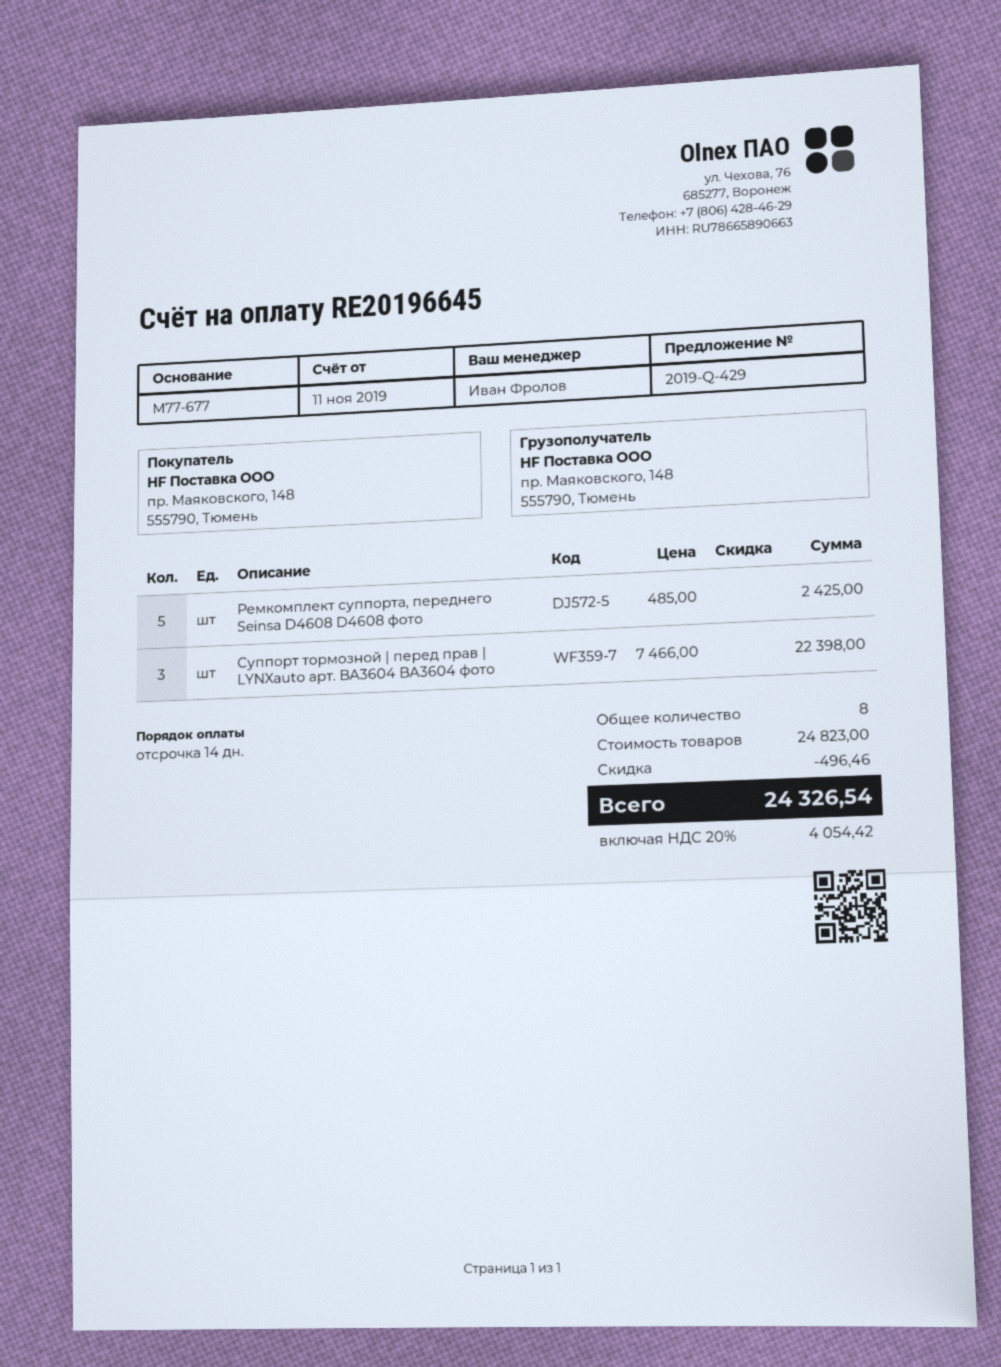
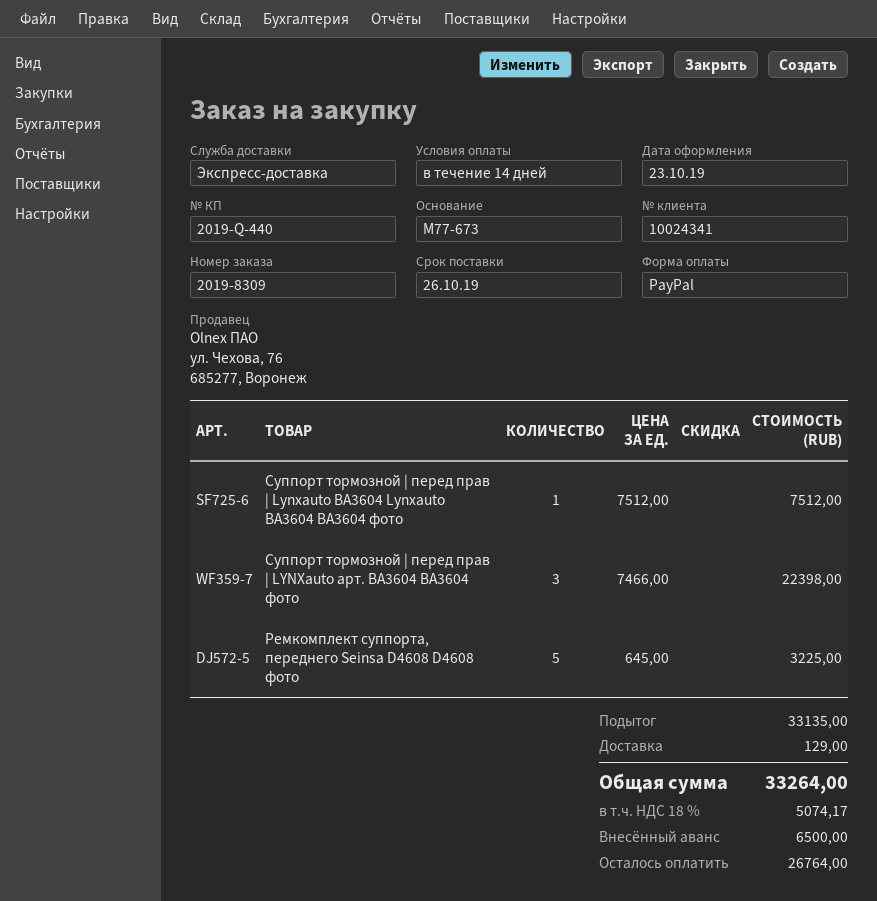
quote number: 2019-Q-429 -> 2019-Q-440
reference: M77-677 -> M77-673
Ремкомплект суппорта, переднего Seinsa D4608 D4608 фото: 5 x 485.00 = 2425.00 -> 5 x 645.00 = 3225.00
Суппорт тормозной | перед прав | Lynxauto BA3604 Lynxauto BA3604 BA3604 фото: none -> 1 x 7512.00 = 7512.00
subtotal: 24823.00 -> 33135.00
discount: 496.46 -> none
shipping: none -> 129.00
tax: 20% = 4054.42 -> 18% = 5074.17
total: 24326.54 -> 33264.00

